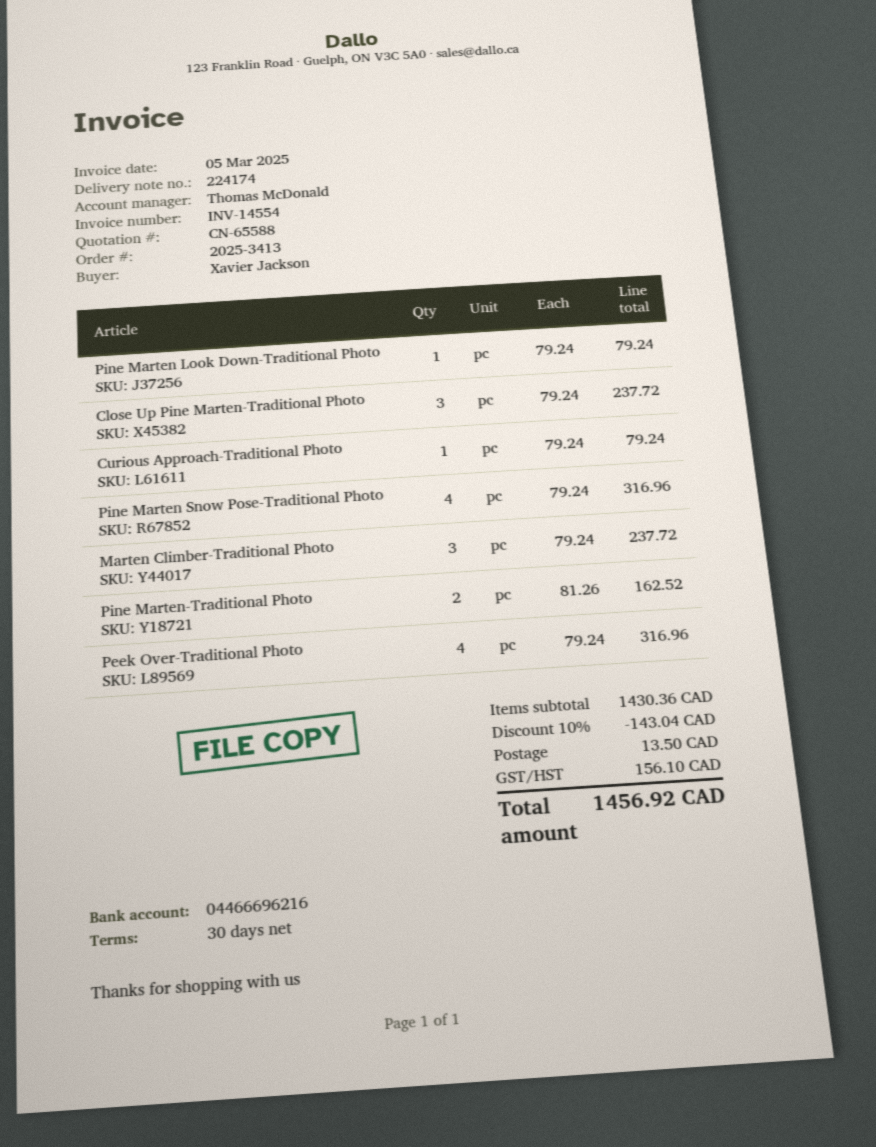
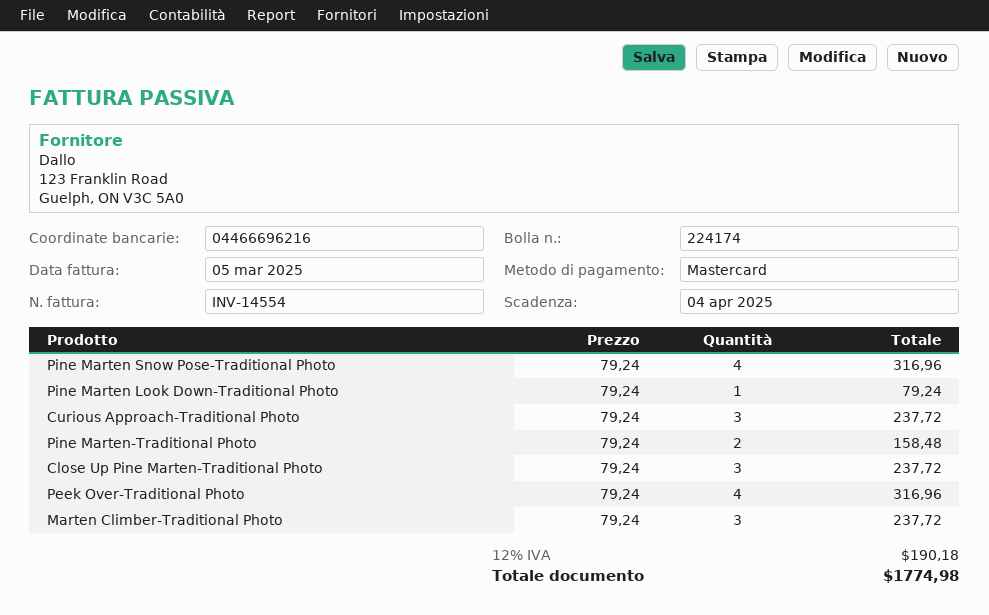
Curious Approach-Traditional Photo: 1 x 79.24 = 79.24 -> 3 x 79.24 = 237.72
Pine Marten-Traditional Photo: 2 x 81.26 = 162.52 -> 2 x 79.24 = 158.48
discount: 10% = 143.04 -> none
shipping: 13.50 -> none
tax: 156.10 -> 190.18
total: 1456.92 -> 1774.98

